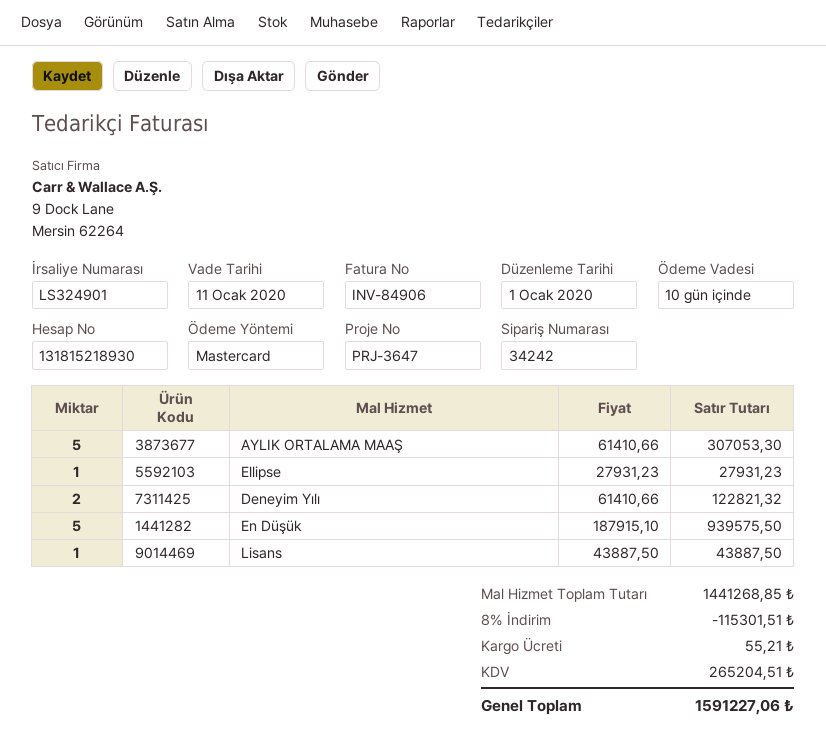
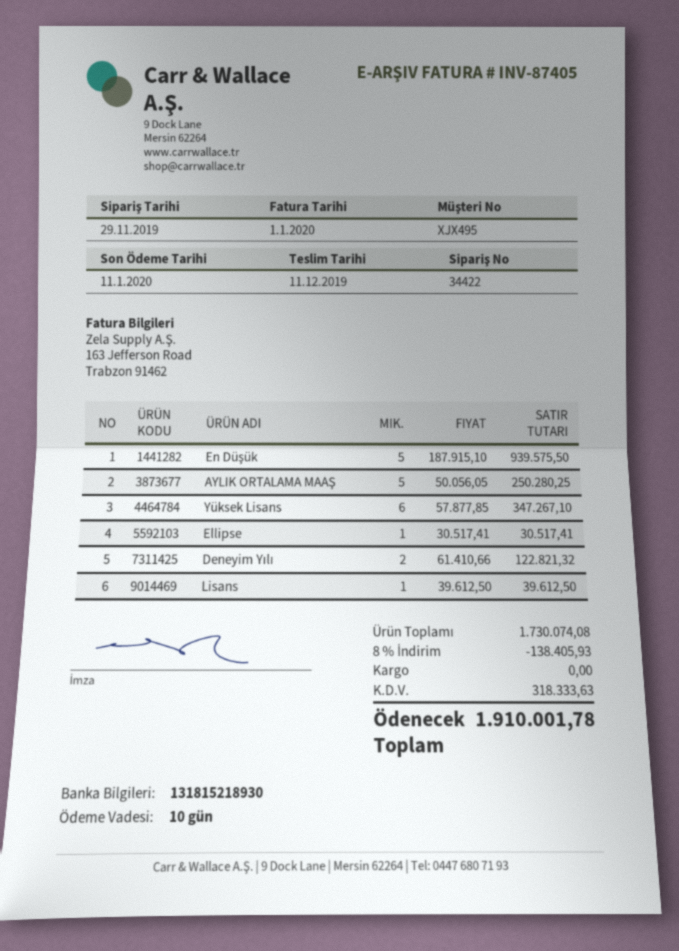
order number: 34242 -> 34422
invoice number: INV-84906 -> INV-87405
AYLIK ORTALAMA MAAŞ: 5 x 61410.66 = 307053.30 -> 5 x 50056.05 = 250280.25
Ellipse: 1 x 27931.23 = 27931.23 -> 1 x 30517.41 = 30517.41
Lisans: 1 x 43887.50 = 43887.50 -> 1 x 39612.50 = 39612.50
Yüksek Lisans: none -> 6 x 57877.85 = 347267.10
subtotal: 1441268.85 -> 1730074.08
discount: 8% = 115301.51 -> 8% = 138405.93
shipping: 55.21 -> 0.00
tax: 265204.51 -> 318333.63
total: 1591227.06 -> 1910001.78

